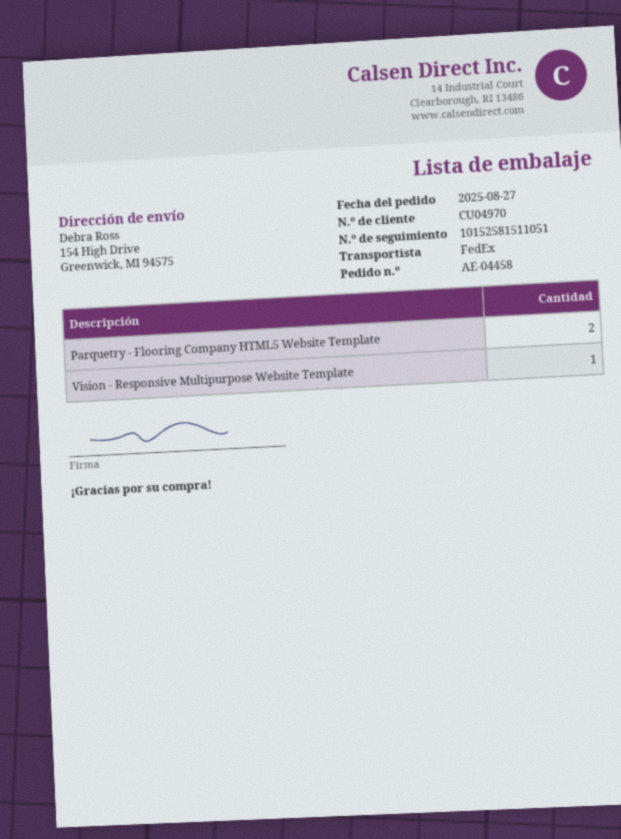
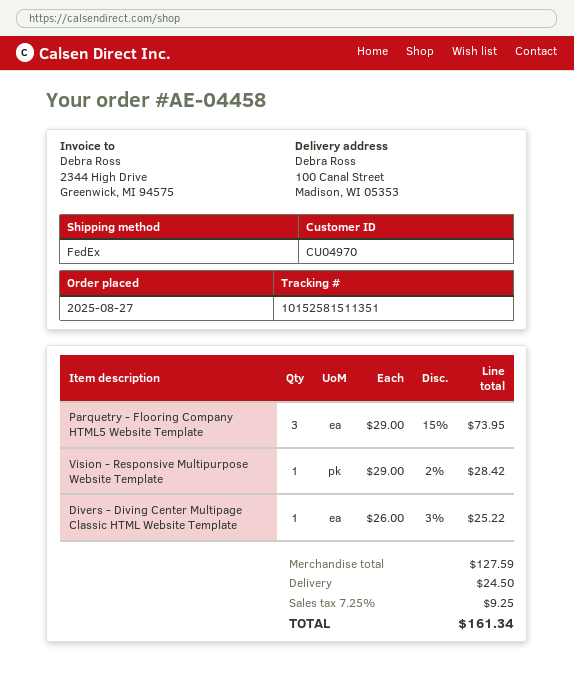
tracking number: 10152581511051 -> 10152581511351
ship to: 154 High Drive, Greenwick, MI 94575 -> 100 Canal Street, Madison, WI 05353
Parquetry - Flooring Company HTML5 Website Template: 2 -> 3
Divers - Diving Center Multipage Classic HTML Website Template: none -> 1

